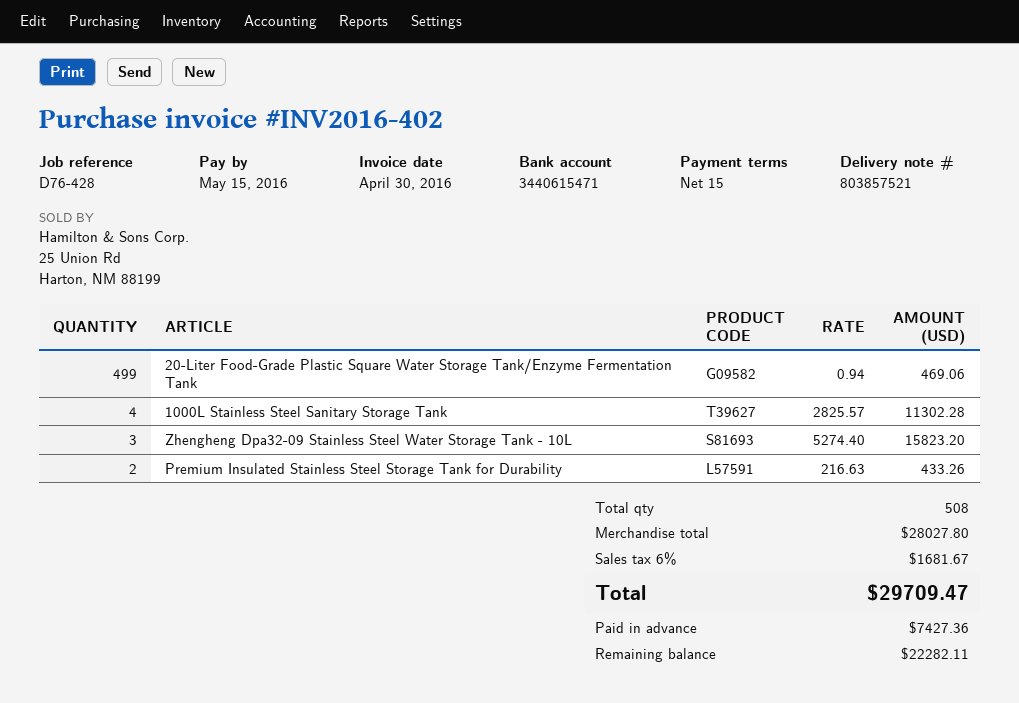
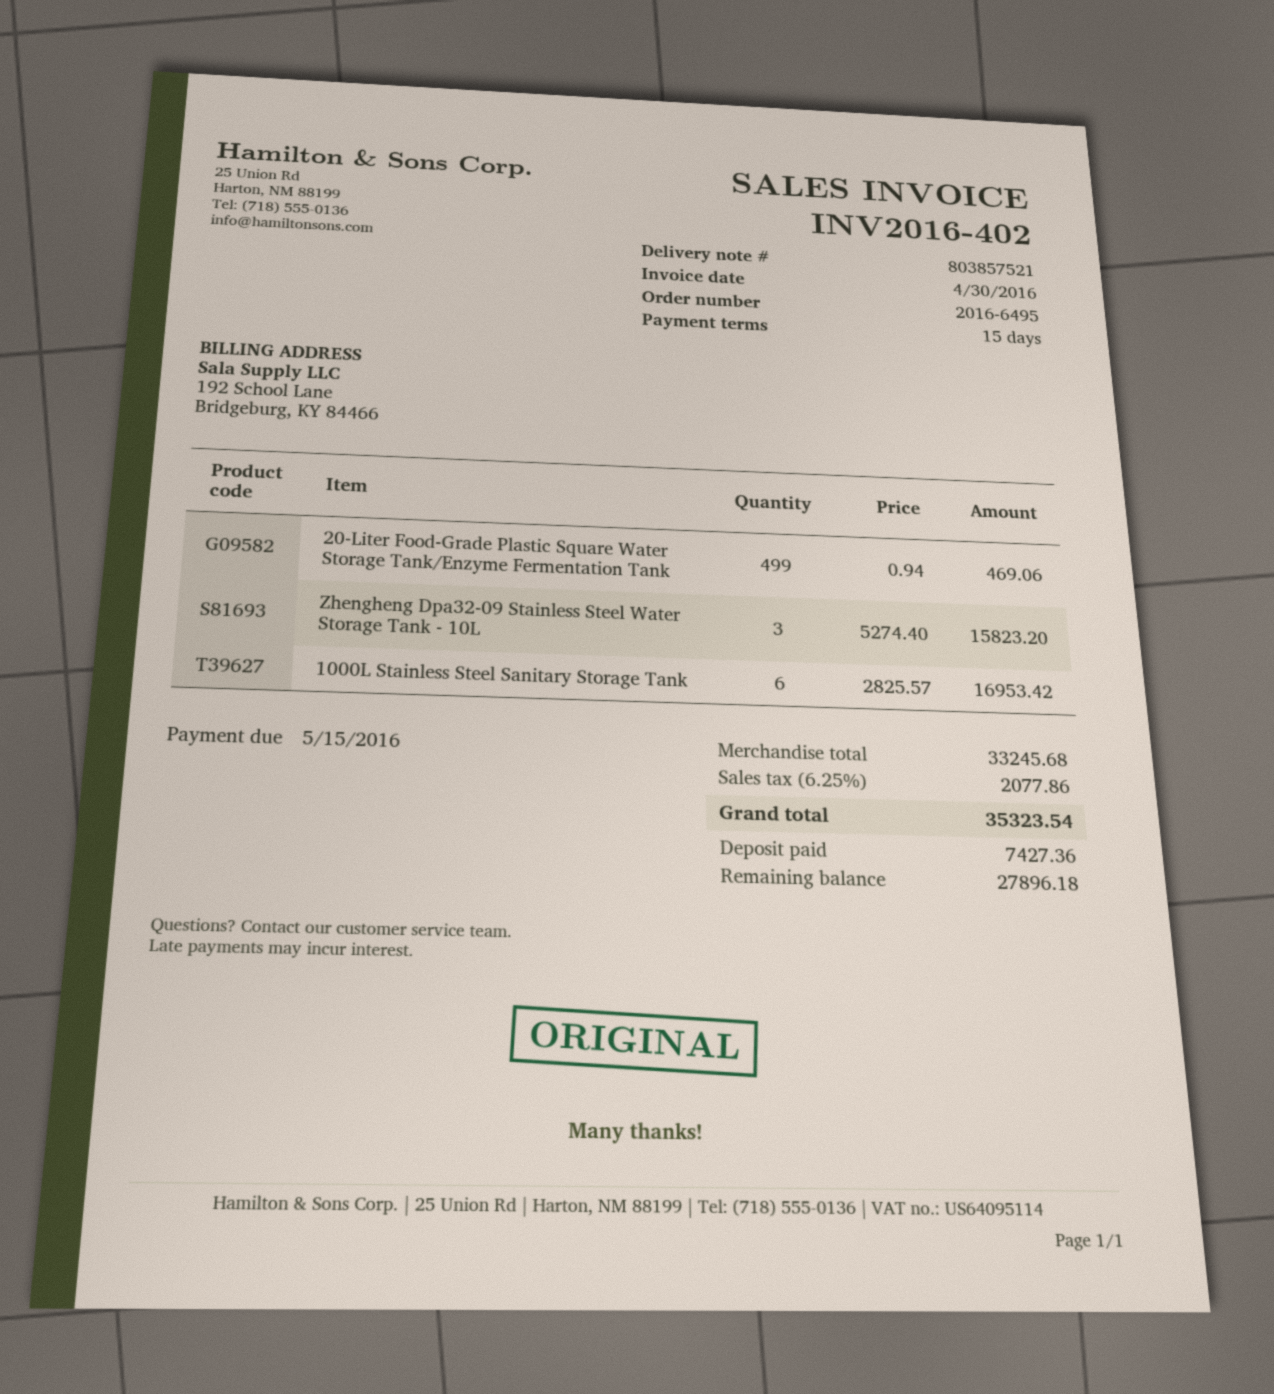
1000L Stainless Steel Sanitary Storage Tank: 4 x 2825.57 = 11302.28 -> 6 x 2825.57 = 16953.42
Premium Insulated Stainless Steel Storage Tank for Durability: 2 x 216.63 = 433.26 -> none
subtotal: 28027.80 -> 33245.68
tax: 6% = 1681.67 -> 6.25% = 2077.86
total: 29709.47 -> 35323.54
balance: 22282.11 -> 27896.18

